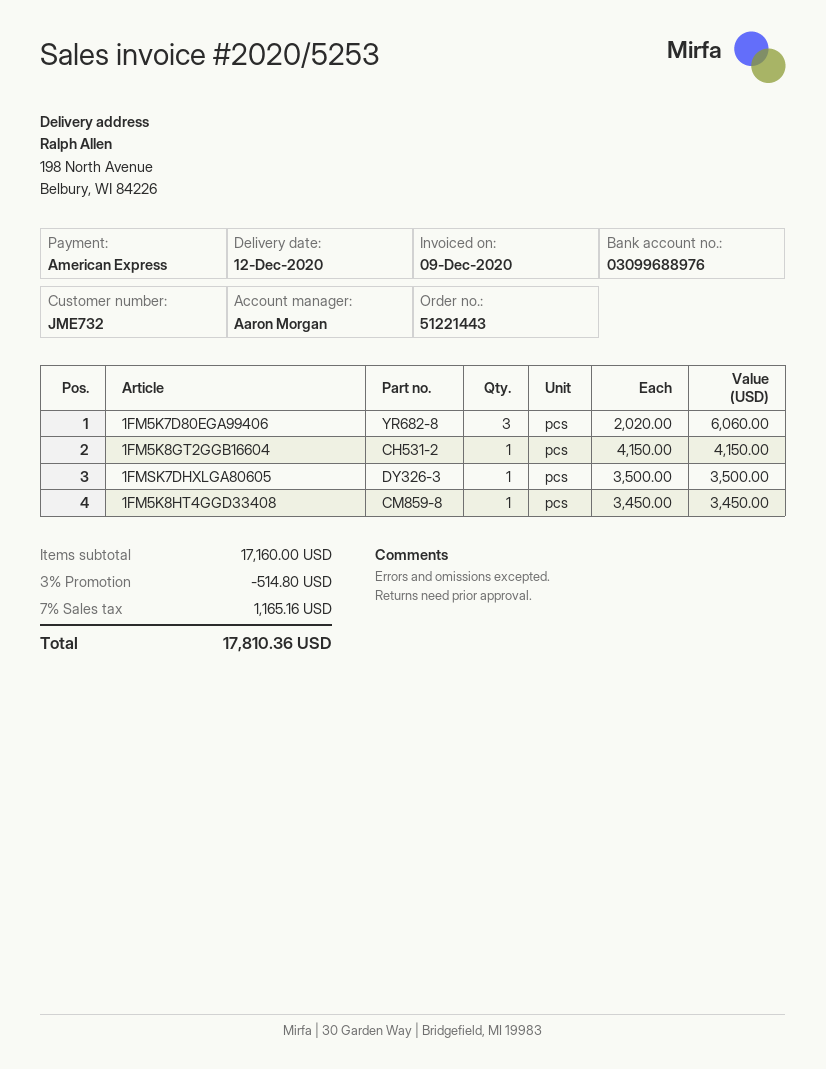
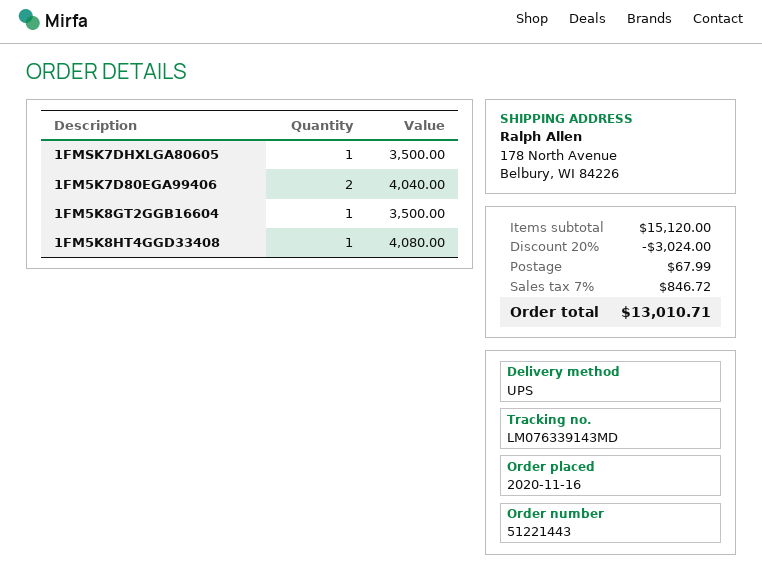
ship to: 198 North Avenue, Belbury, WI 84226 -> 178 North Avenue, Belbury, WI 84226
1FM5K7D80EGA99406: 3 for 6060.00 -> 2 for 4040.00
1FM5K8GT2GGB16604: 1 for 4150.00 -> 1 for 3500.00
1FM5K8HT4GGD33408: 1 for 3450.00 -> 1 for 4080.00
subtotal: 17160.00 -> 15120.00
discount: 3% = 514.80 -> 20% = 3024.00
shipping: none -> 67.99
tax: 7% = 1165.16 -> 7% = 846.72
total: 17810.36 -> 13010.71

